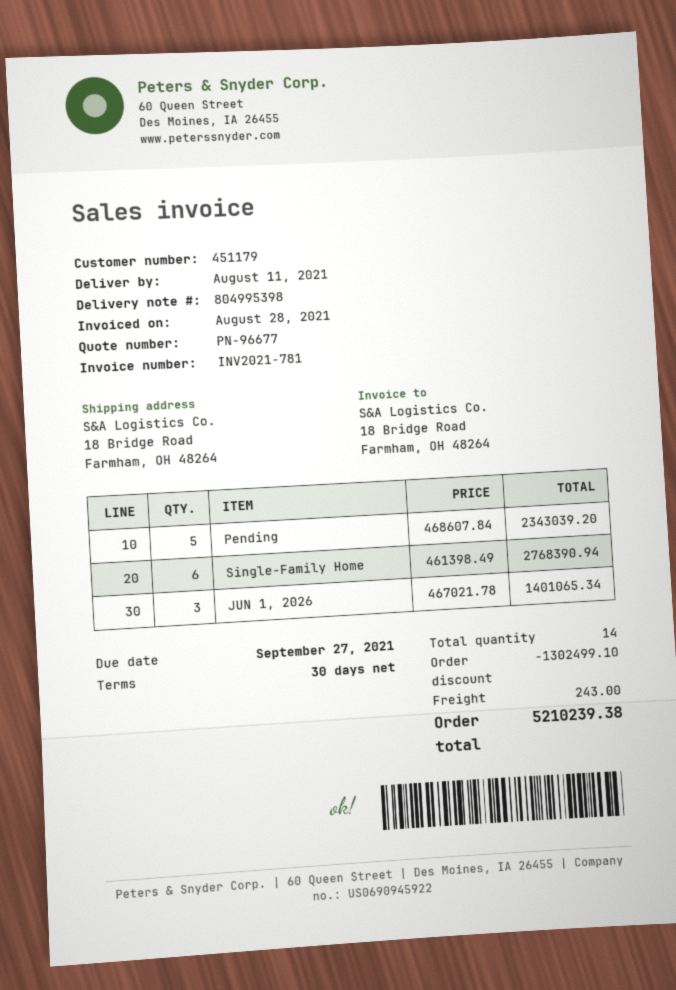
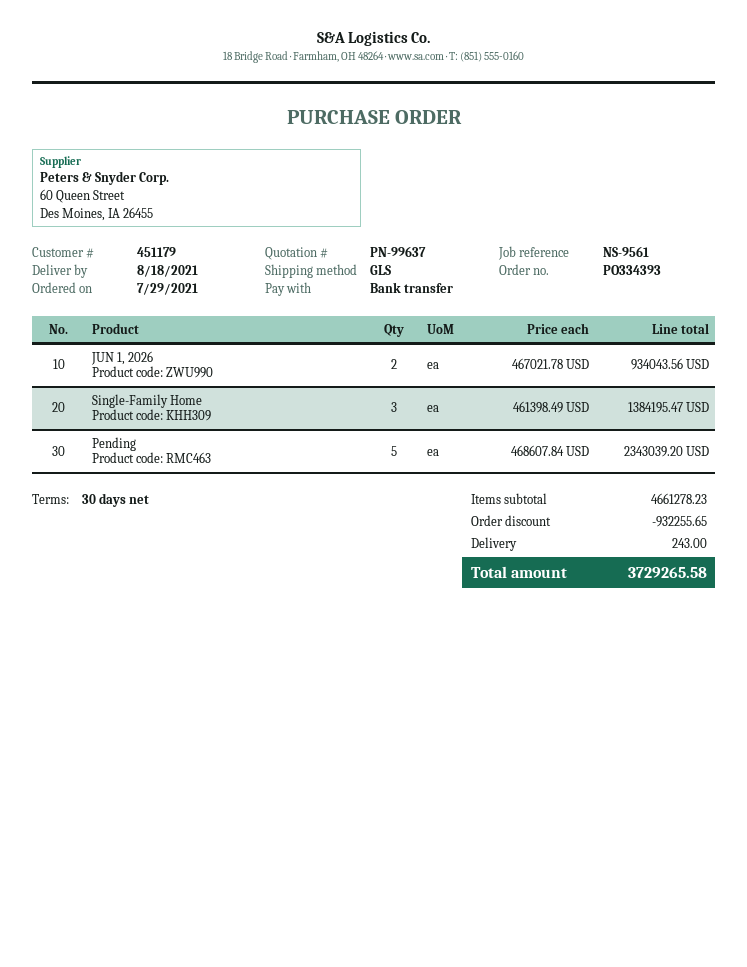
quote number: PN-96677 -> PN-99637
delivery date: 2021-08-11 -> 2021-08-18
Single-Family Home: 6 x 461398.49 = 2768390.94 -> 3 x 461398.49 = 1384195.47
JUN 1, 2026: 3 x 467021.78 = 1401065.34 -> 2 x 467021.78 = 934043.56
discount: 1302499.10 -> 932255.65
total: 5210239.38 -> 3729265.58

